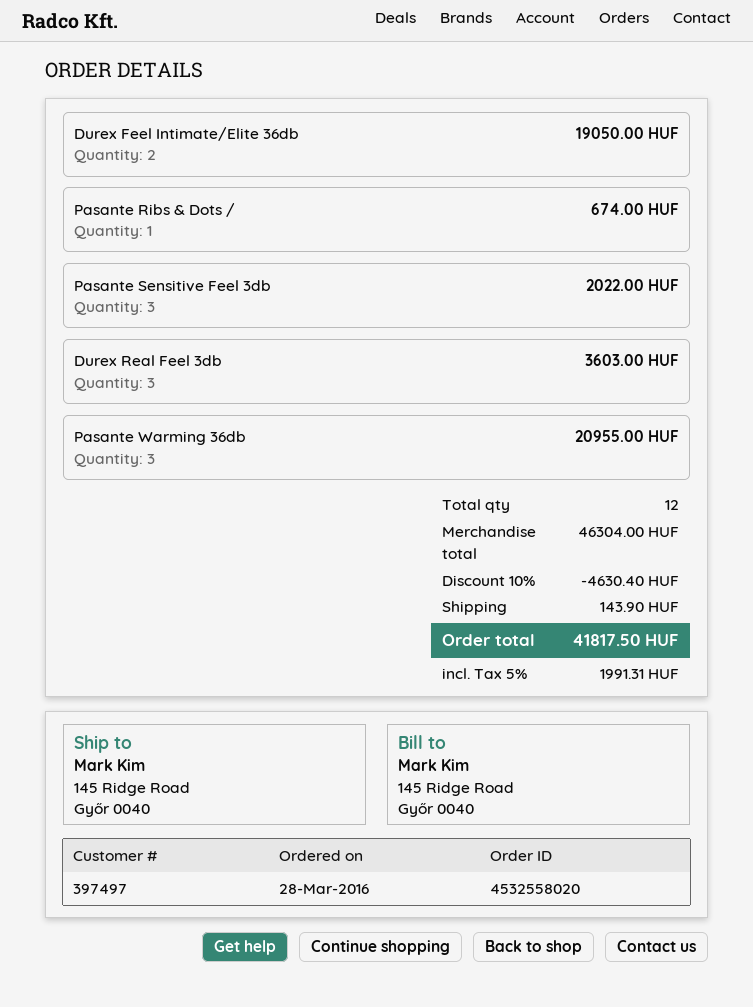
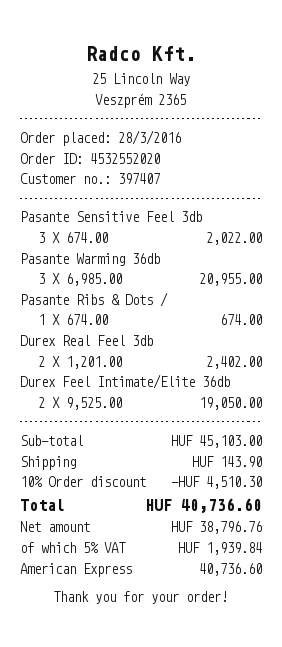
order number: 4532558020 -> 4532552020
customer number: 397497 -> 397407
Durex Real Feel 3db: 3 for 3603.00 -> 2 for 2402.00
subtotal: 46304.00 -> 45103.00
discount: 10% = 4630.40 -> 10% = 4510.30
tax: 5% = 1991.31 -> 5% = 1939.84
total: 41817.50 -> 40736.60

